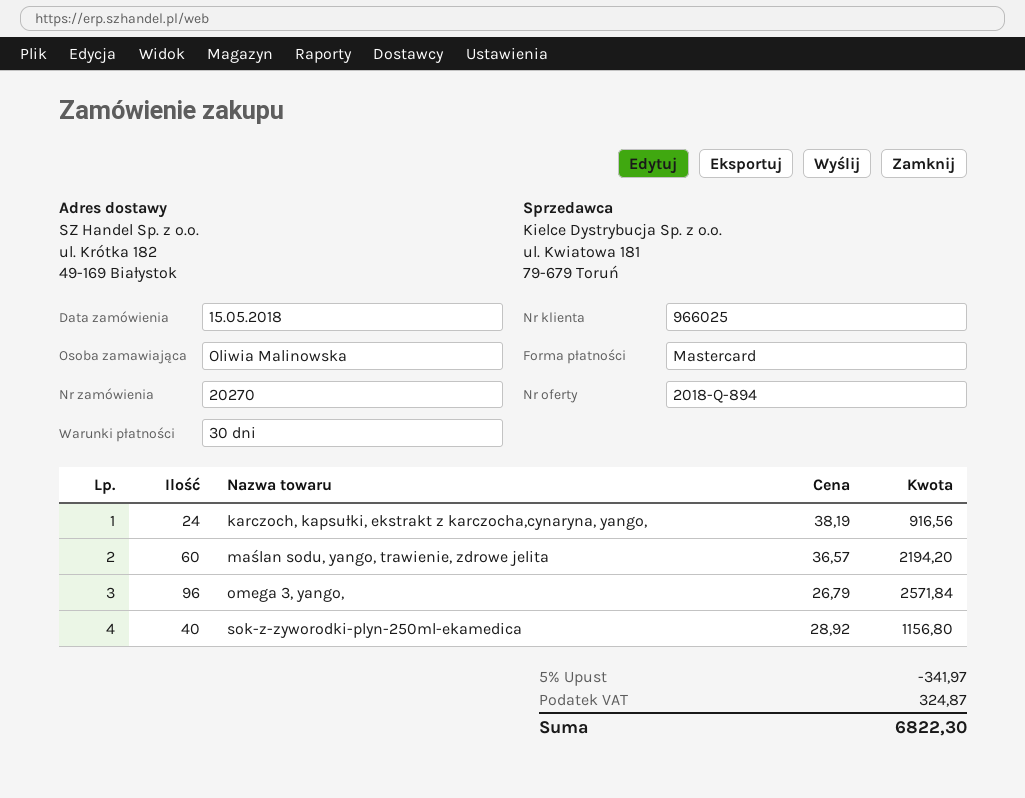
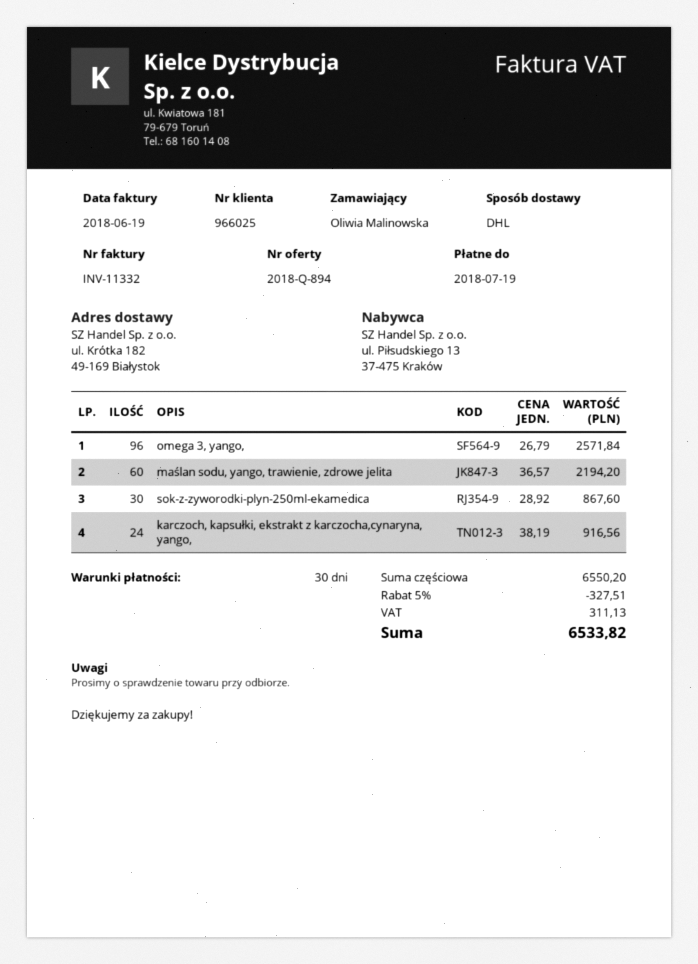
sok-z-zyworodki-plyn-250ml-ekamedica: 40 x 28.92 = 1156.80 -> 30 x 28.92 = 867.60
discount: 5% = 341.97 -> 5% = 327.51
tax: 324.87 -> 311.13
total: 6822.30 -> 6533.82

